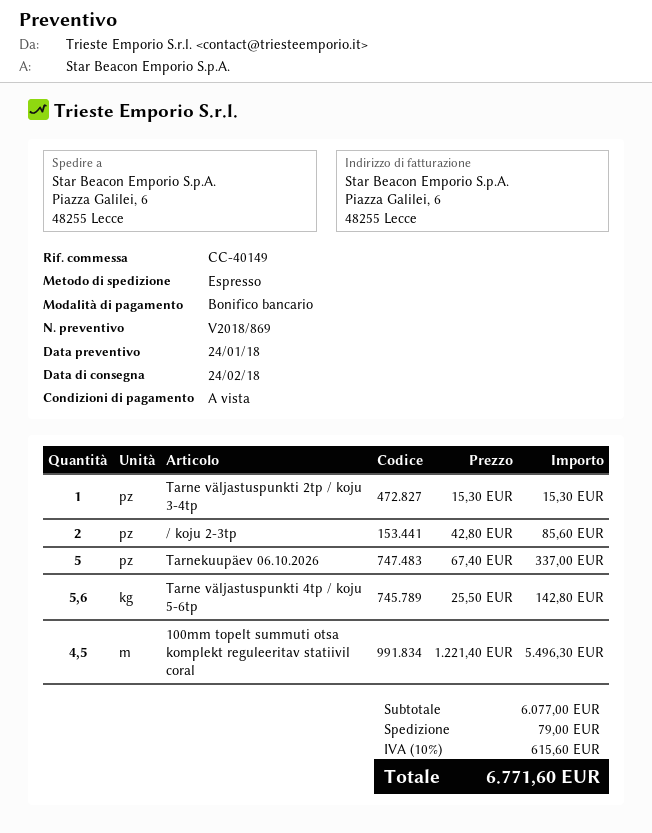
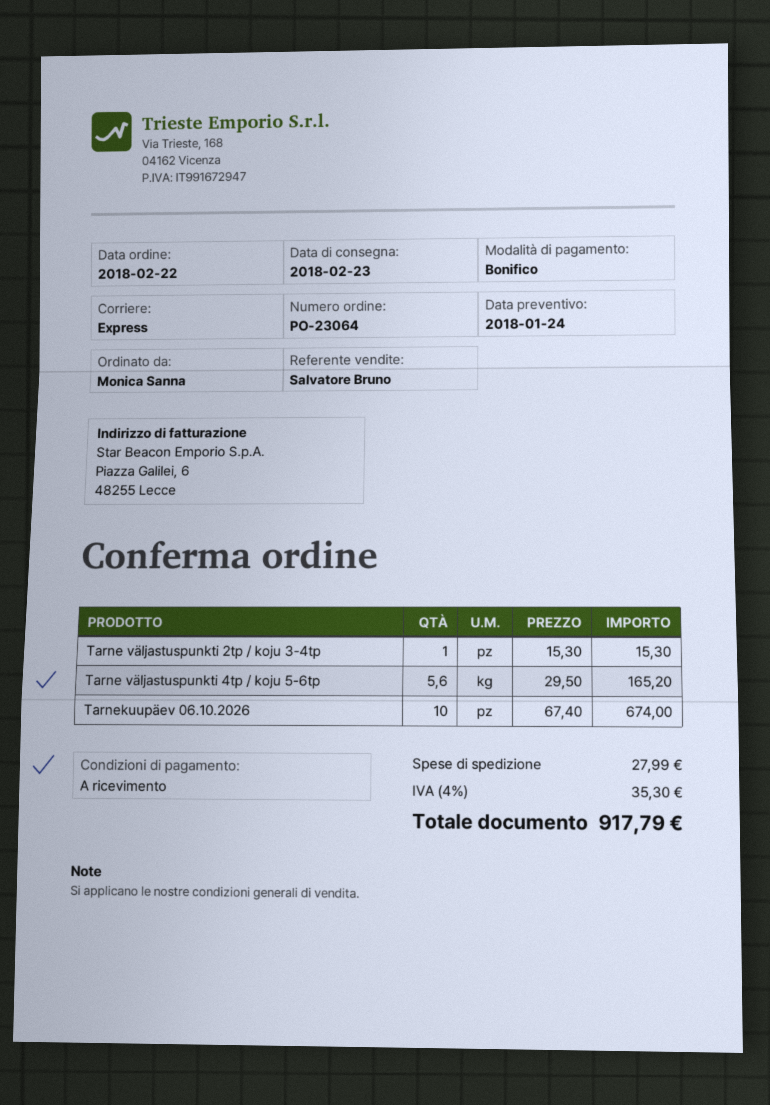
delivery date: 2018-02-24 -> 2018-02-23
/ koju 2-3tp: 2 x 42.80 = 85.60 -> none
Tarnekuupäev 06.10.2026: 5 x 67.40 = 337.00 -> 10 x 67.40 = 674.00
Tarne väljastuspunkti 4tp / koju 5-6tp: 5.6 x 25.50 = 142.80 -> 5.6 x 29.50 = 165.20
100mm topelt summuti otsa komplekt reguleeritav statiivil coral: 4.5 x 1221.40 = 5496.30 -> none
shipping: 79.00 -> 27.99
tax: 10% = 615.60 -> 4% = 35.30
total: 6771.60 -> 917.79

